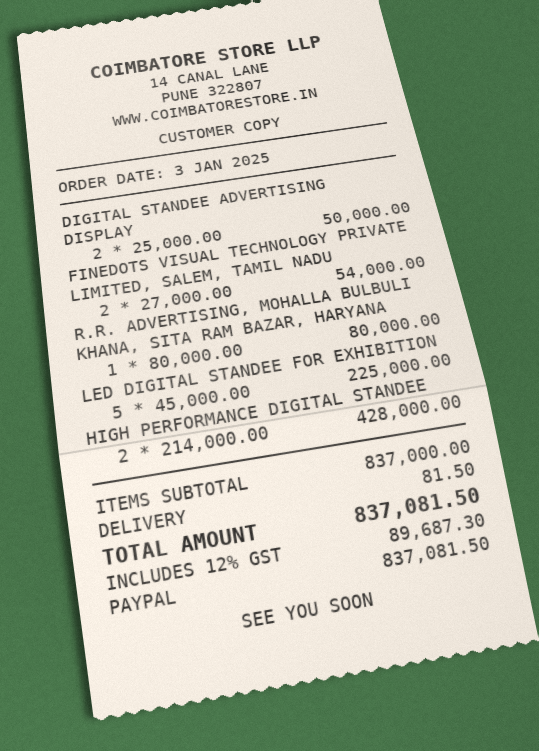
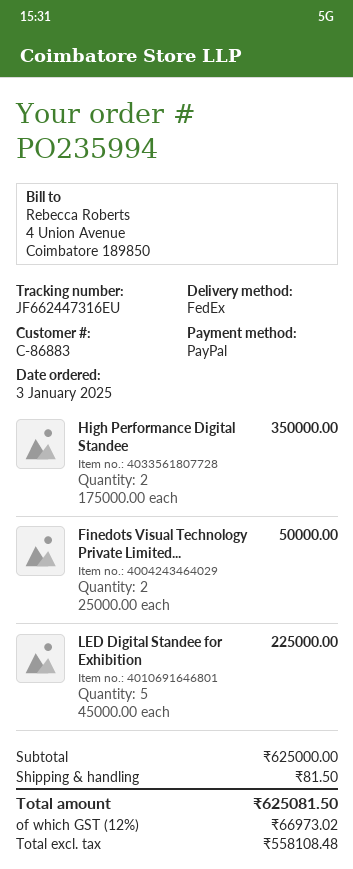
DIGITAL STANDEE ADVERTISING DISPLAY: 2 x 25000.00 = 50000.00 -> none
FINEDOTS VISUAL TECHNOLOGY PRIVATE LIMITED, SALEM, TAMIL NADU: 2 x 27000.00 = 54000.00 -> 2 x 25000.00 = 50000.00
R.R. ADVERTISING, MOHALLA BULBULI KHANA, SITA RAM BAZAR, HARYANA: 1 x 80000.00 = 80000.00 -> none
HIGH PERFORMANCE DIGITAL STANDEE: 2 x 214000.00 = 428000.00 -> 2 x 175000.00 = 350000.00
subtotal: 837000.00 -> 625000.00
tax: 12% = 89687.30 -> 12% = 66973.02
total: 837081.50 -> 625081.50

